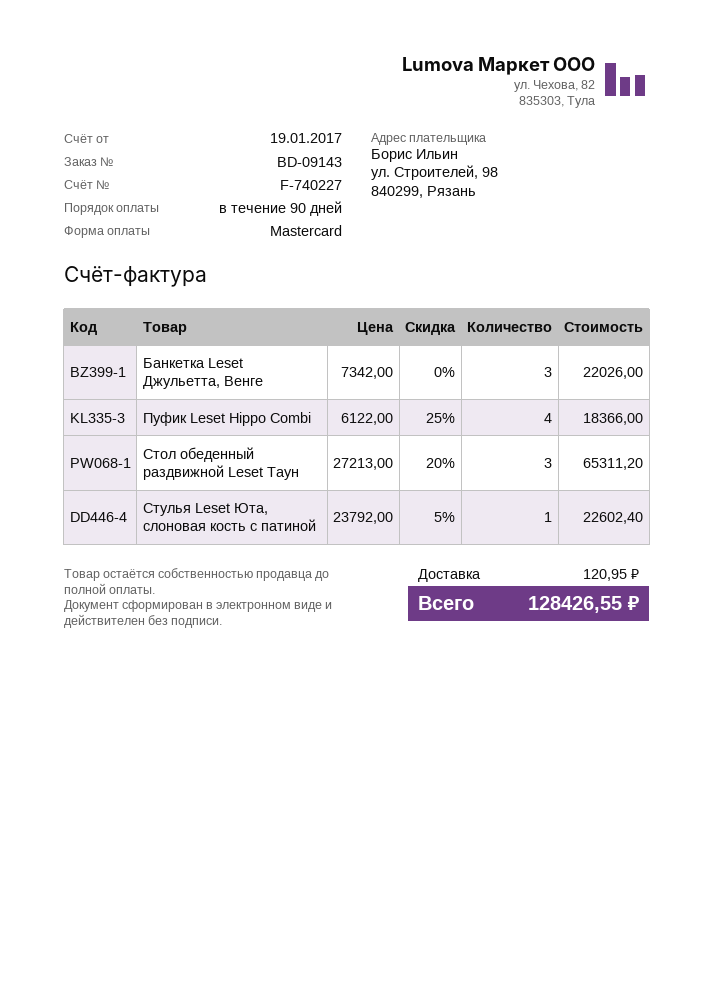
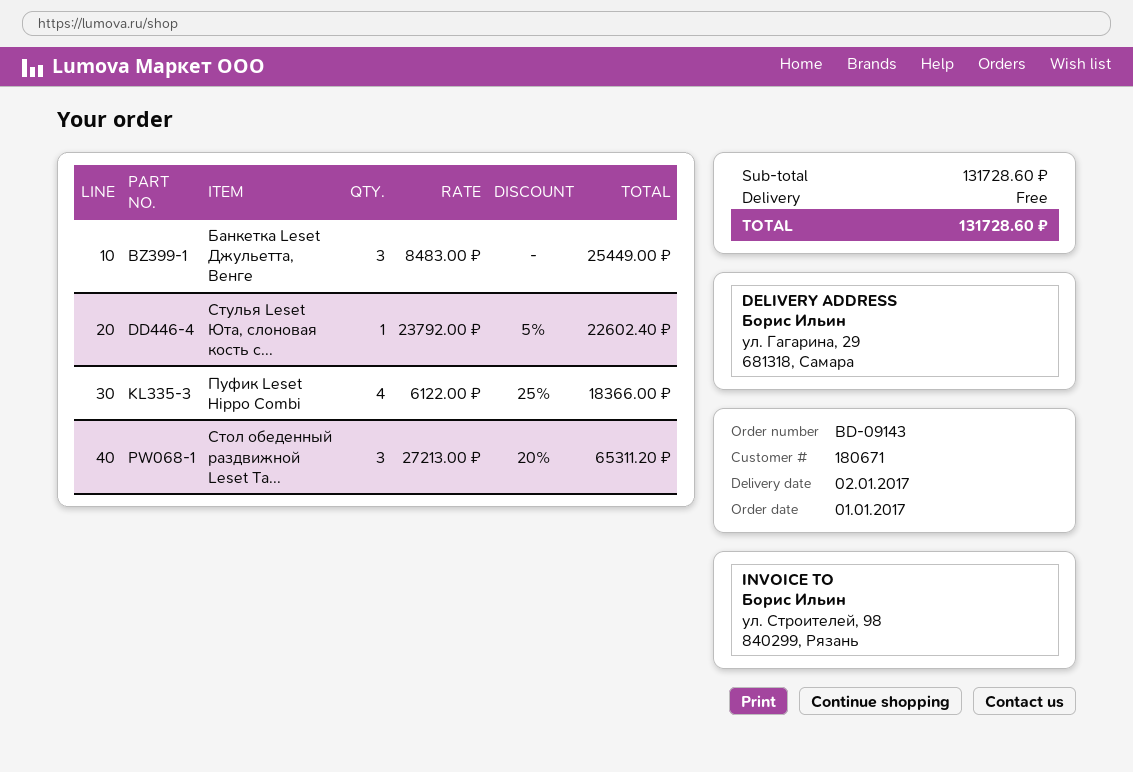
Банкетка Leset Джульетта, Венге: 3 x 7342.00 = 22026.00 -> 3 x 8483.00 = 25449.00
shipping: 120.95 -> 0.00
total: 128426.55 -> 131728.60

